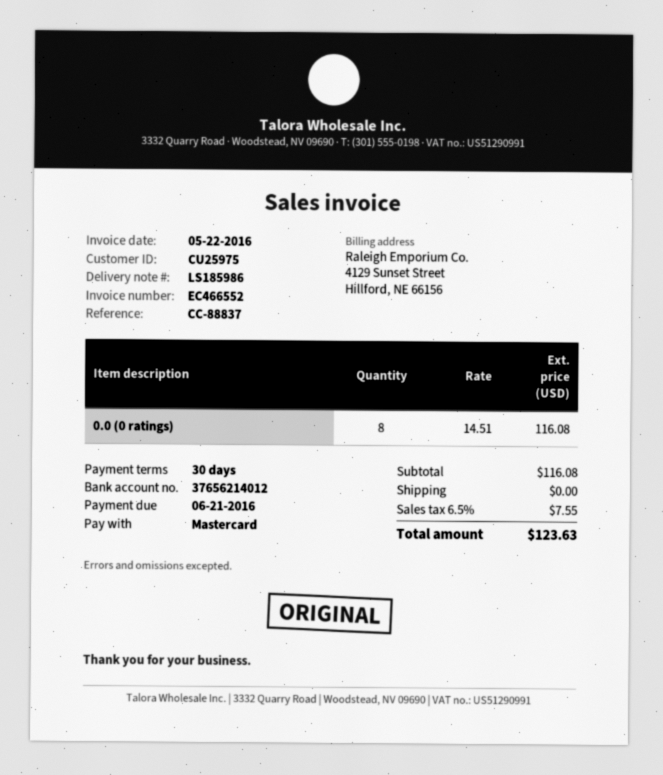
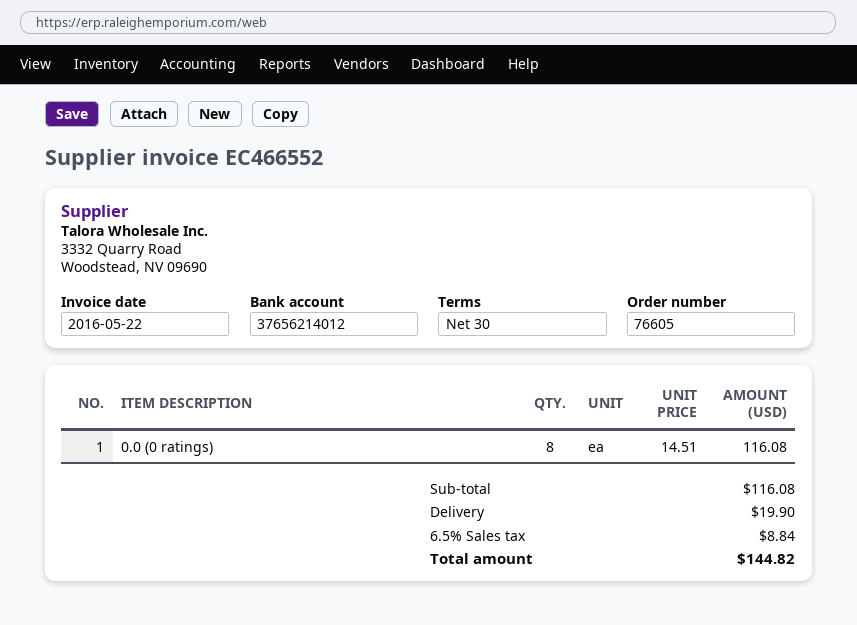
shipping: 0.00 -> 19.90
tax: 6.5% = 7.55 -> 6.5% = 8.84
total: 123.63 -> 144.82

